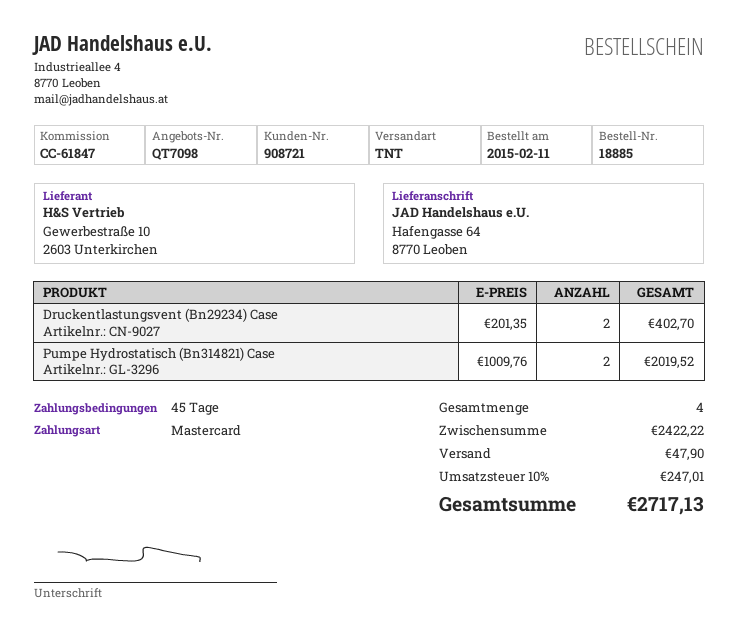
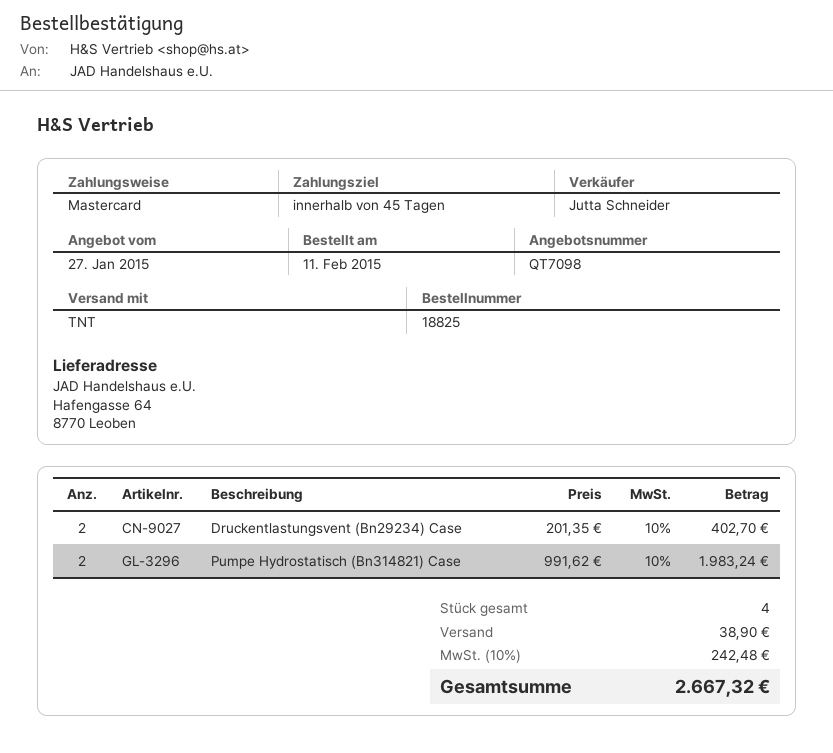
order number: 18885 -> 18825
Pumpe Hydrostatisch (Bn314821) Case: 2 x 1009.76 = 2019.52 -> 2 x 991.62 = 1983.24
shipping: 47.90 -> 38.90
tax: 10% = 247.01 -> 10% = 242.48
total: 2717.13 -> 2667.32

